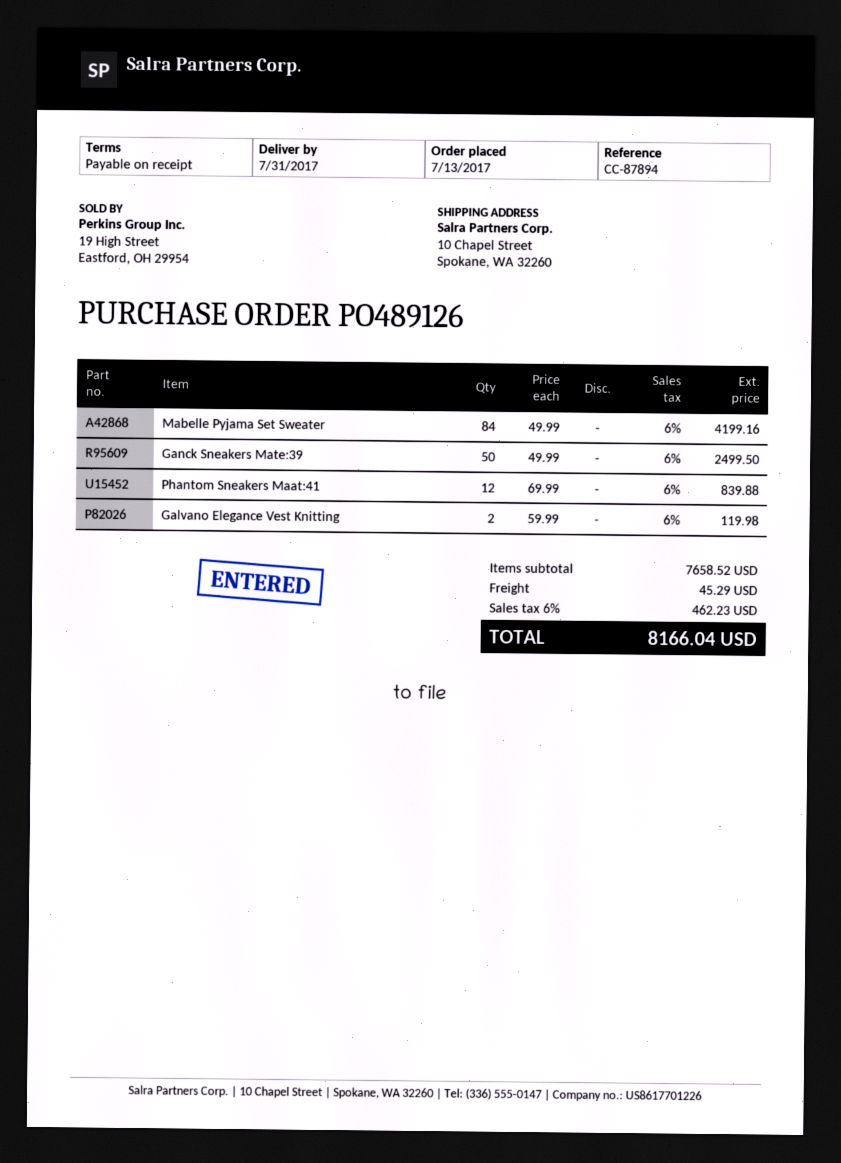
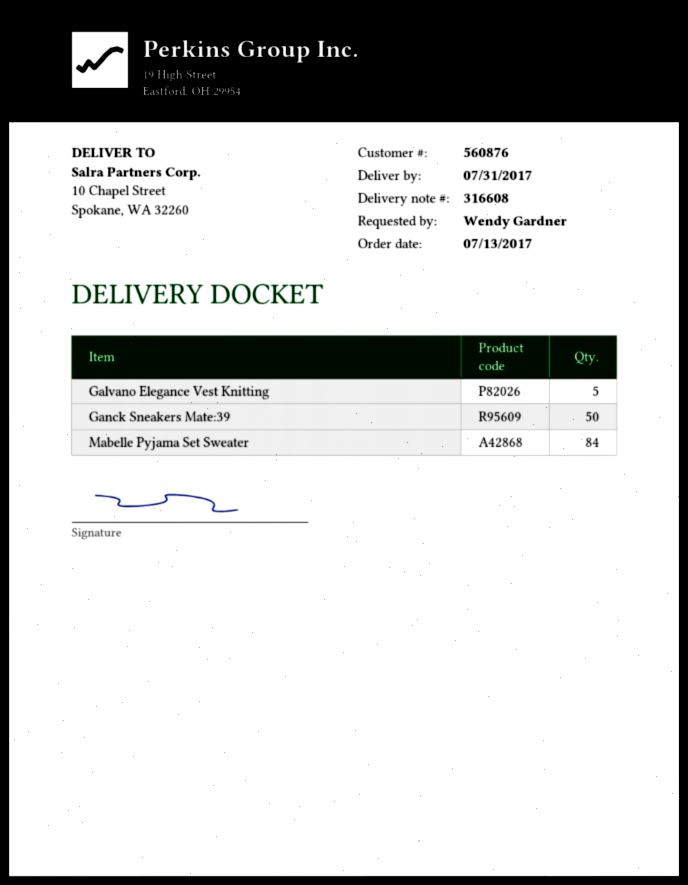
Phantom Sneakers Maat:41: 12 -> none
Galvano Elegance Vest Knitting: 2 -> 5

